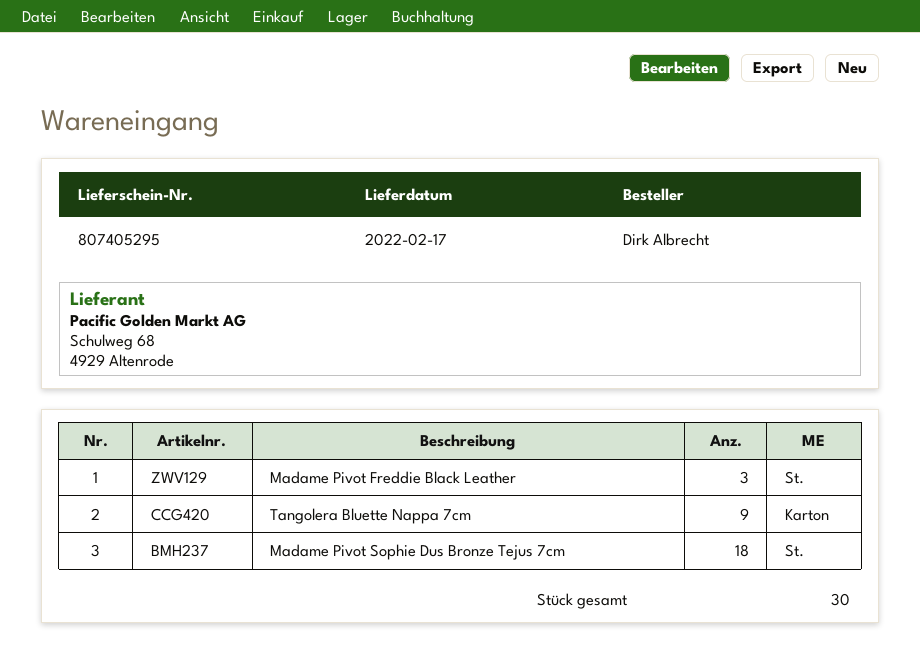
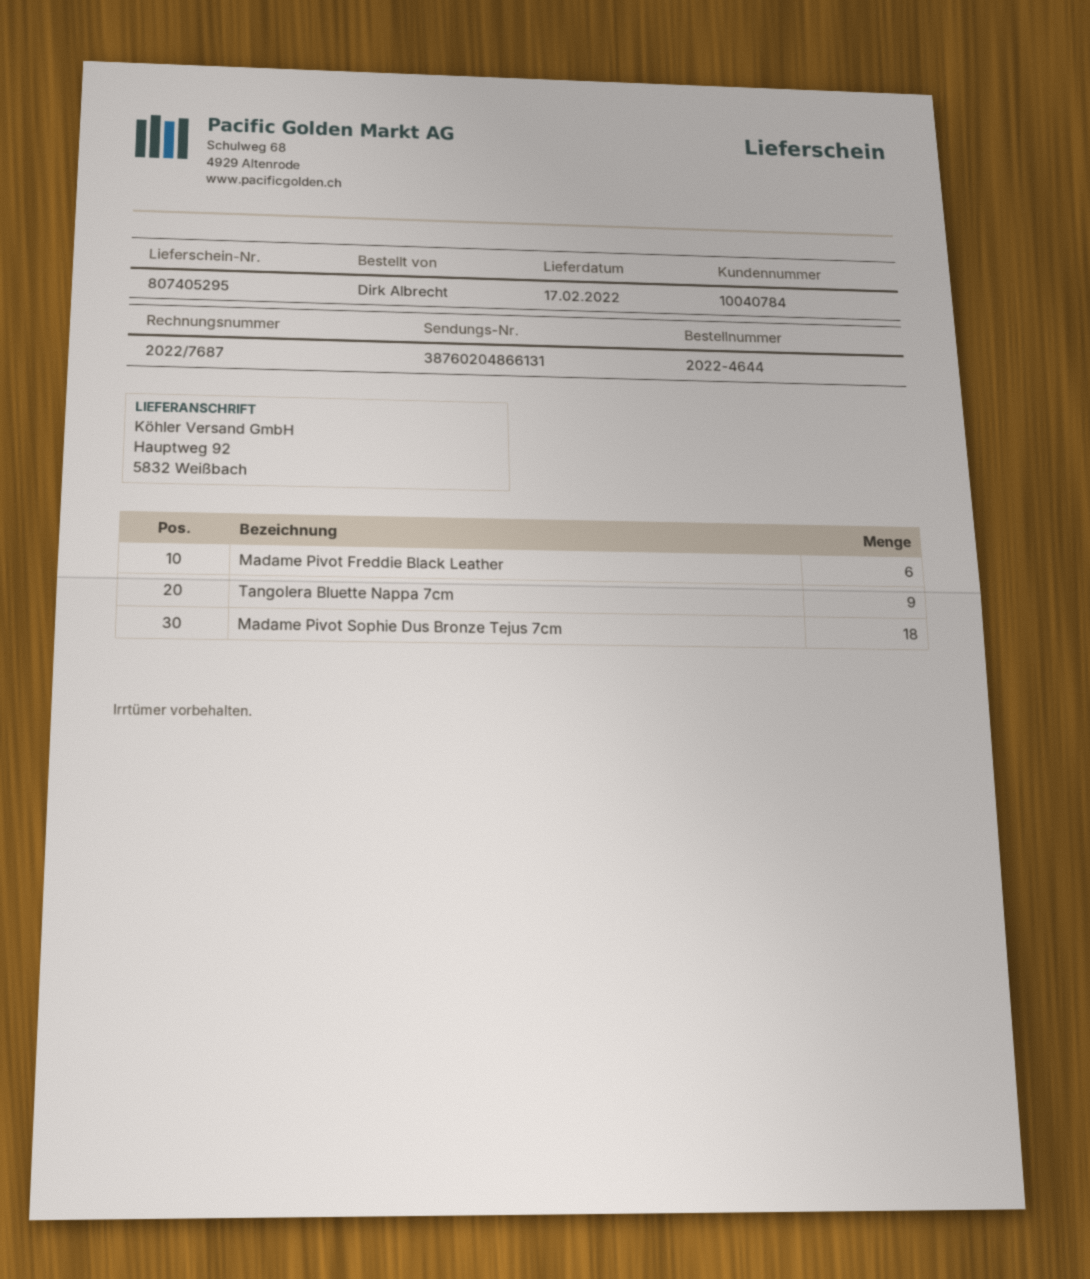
Madame Pivot Freddie Black Leather: 3 -> 6

